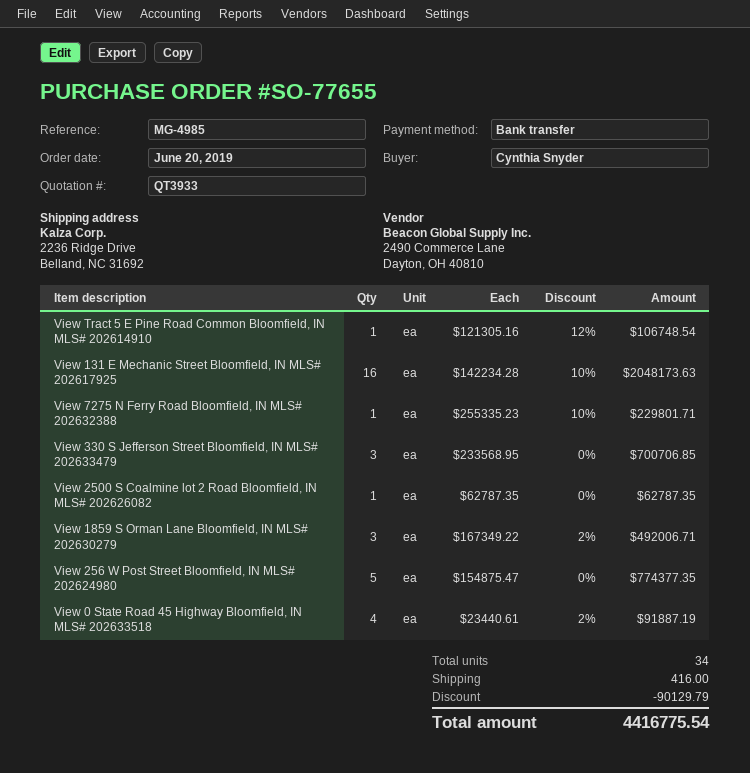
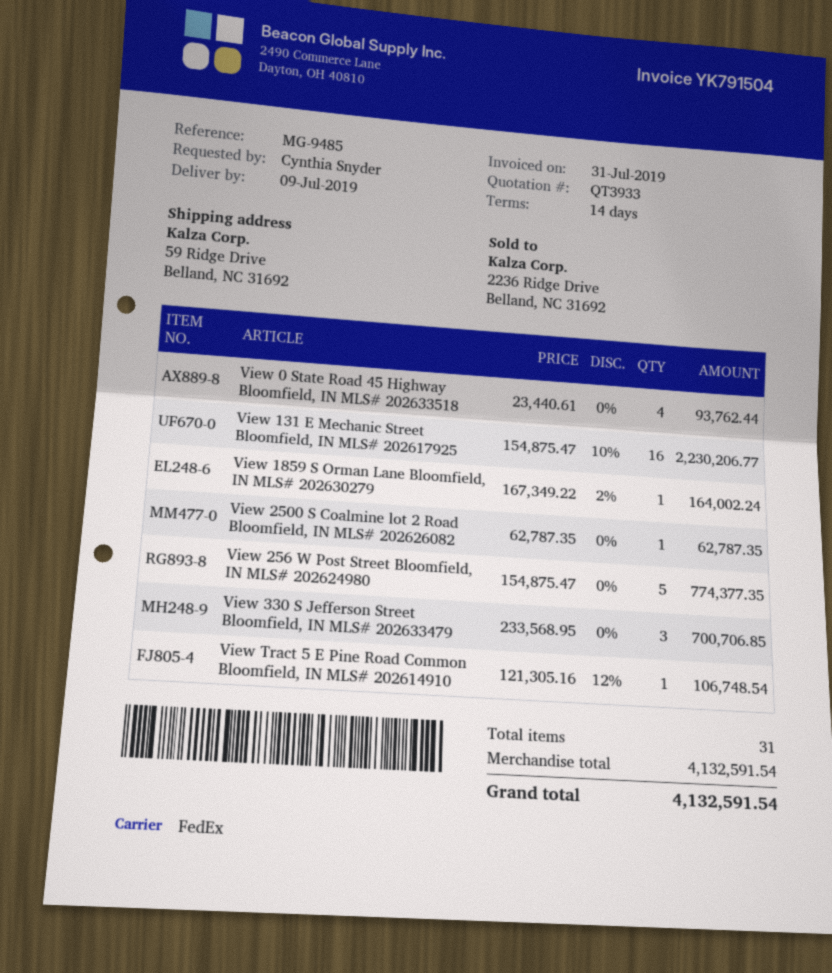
reference: MG-4985 -> MG-9485
ship to: 2236 Ridge Drive, Belland, NC 31692 -> 59 Ridge Drive, Belland, NC 31692
View 131 E Mechanic Street Bloomfield, IN MLS# 202617925: 16 x 142234.28 - 10% = 2048173.63 -> 16 x 154875.47 - 10% = 2230206.77
View 7275 N Ferry Road Bloomfield, IN MLS# 202632388: 1 x 255335.23 - 10% = 229801.71 -> none
View 1859 S Orman Lane Bloomfield, IN MLS# 202630279: 3 x 167349.22 - 2% = 492006.71 -> 1 x 167349.22 - 2% = 164002.24
View 0 State Road 45 Highway Bloomfield, IN MLS# 202633518: 4 x 23440.61 - 2% = 91887.19 -> 4 x 23440.61 = 93762.44
total quantity: 34 -> 31
discount: 90129.79 -> none
shipping: 416.00 -> none
total: 4416775.54 -> 4132591.54

